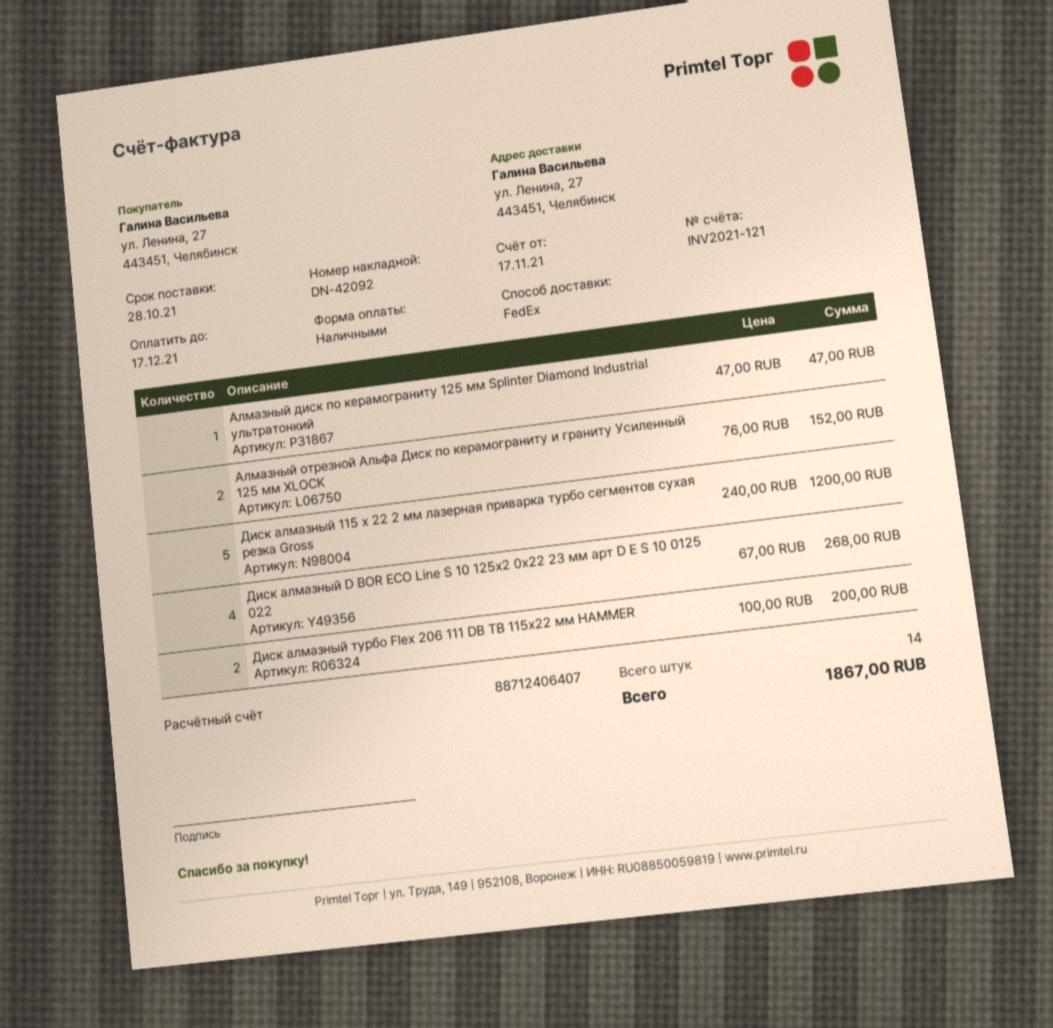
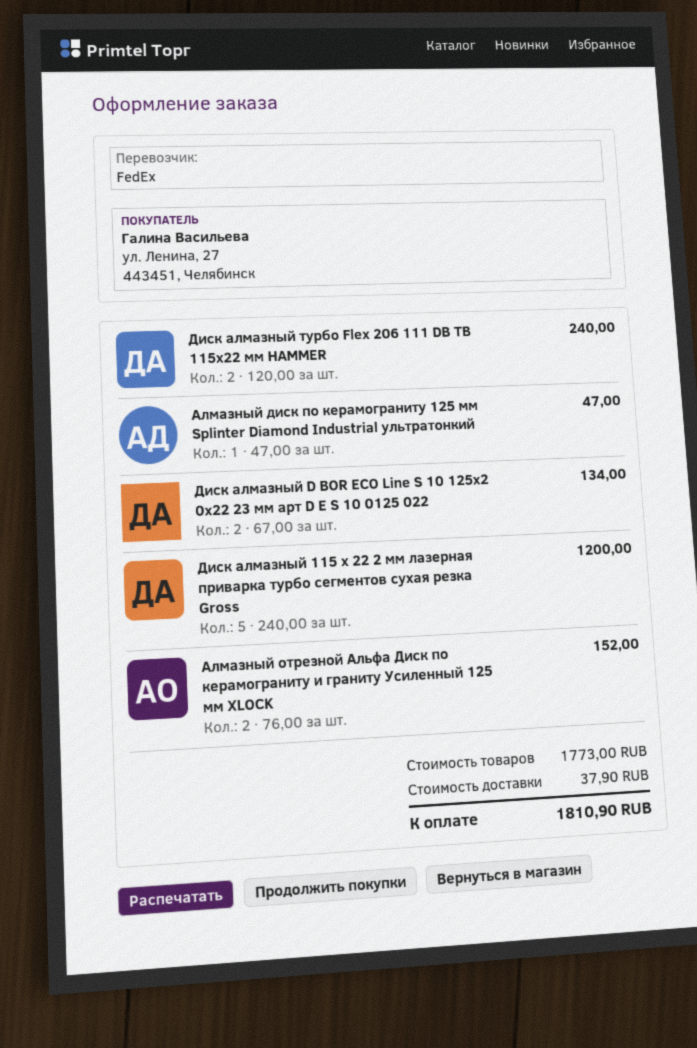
Диск алмазный D BOR ECO Line S 10 125x2 0x22 23 мм арт D E S 10 0125 022: 4 x 67.00 = 268.00 -> 2 x 67.00 = 134.00
Диск алмазный турбо Flex 206 111 DB TB 115х22 мм HAMMER: 2 x 100.00 = 200.00 -> 2 x 120.00 = 240.00
shipping: none -> 37.90
total: 1867.00 -> 1810.90

